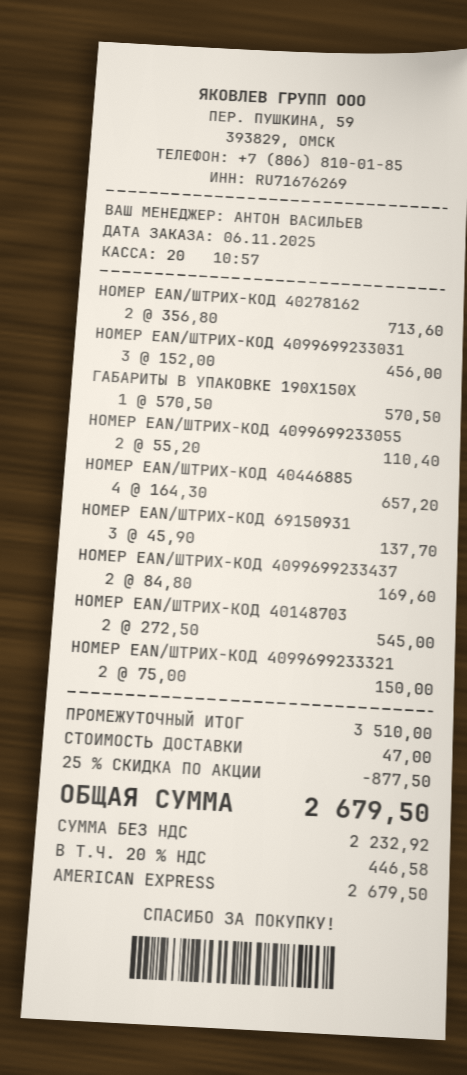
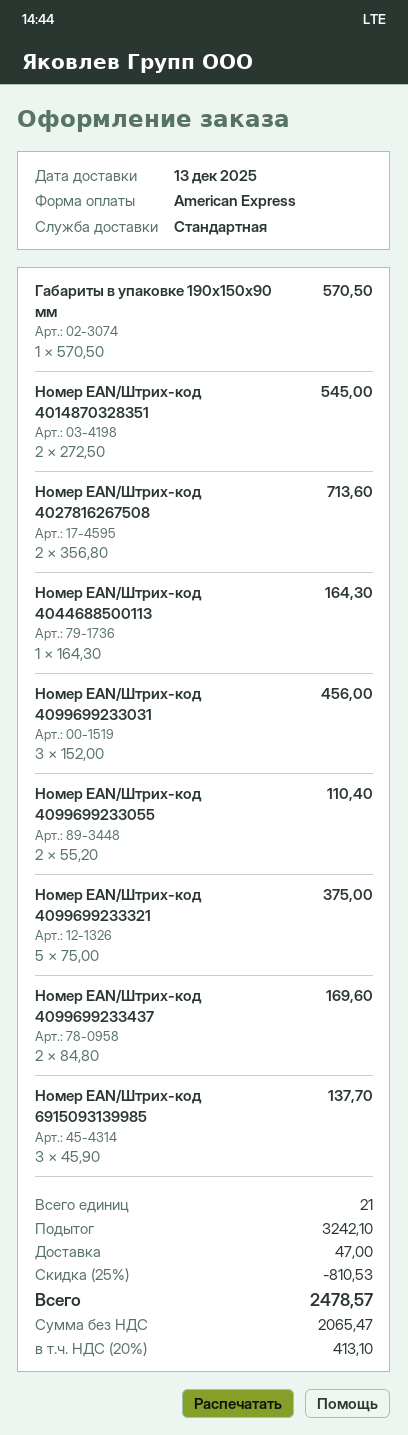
НОМЕР EAN/ШТРИХ-КОД 40446885: 4 x 164.30 = 657.20 -> 1 x 164.30 = 164.30
НОМЕР EAN/ШТРИХ-КОД 4099699233321: 2 x 75.00 = 150.00 -> 5 x 75.00 = 375.00
subtotal: 3510.00 -> 3242.10
discount: 25% = 877.50 -> 25% = 810.53
net: 2232.92 -> 2065.47
tax: 20% = 446.58 -> 20% = 413.10
total: 2679.50 -> 2478.57

